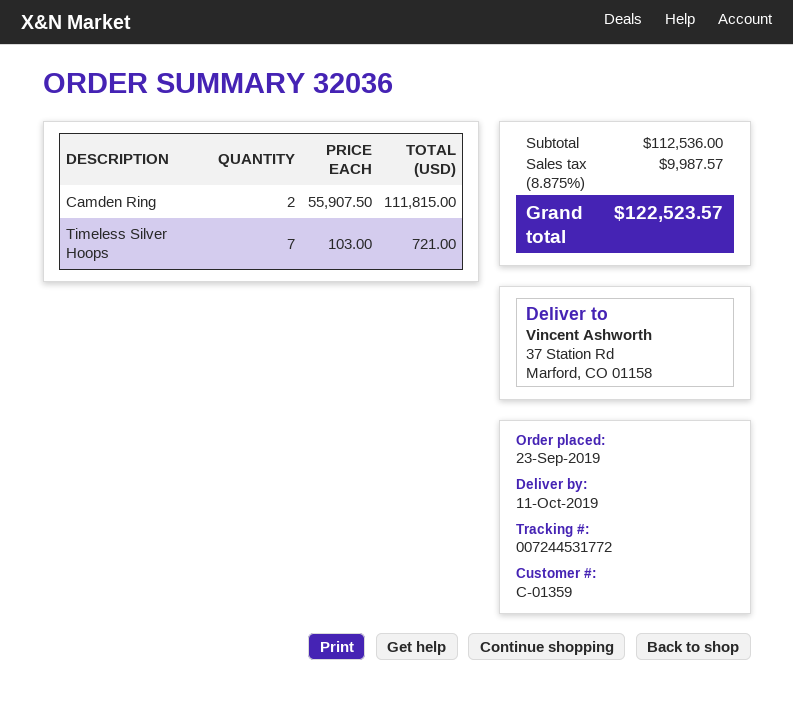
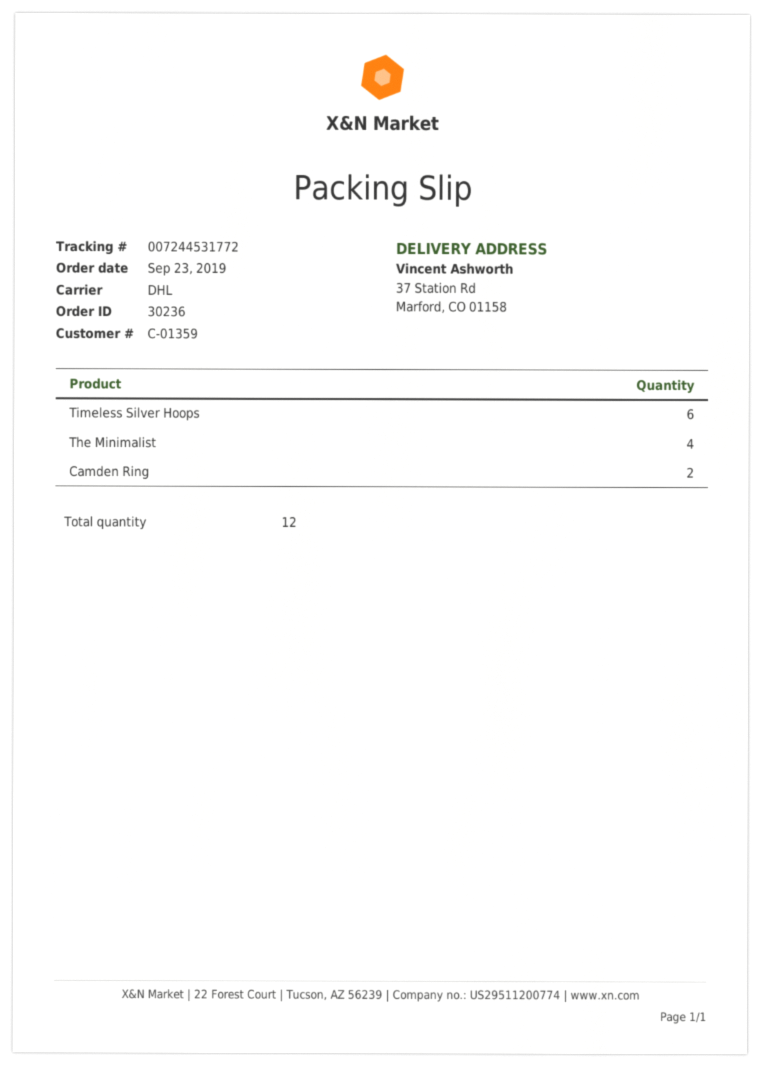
order number: 32036 -> 30236
Timeless Silver Hoops: 7 -> 6
The Minimalist: none -> 4

